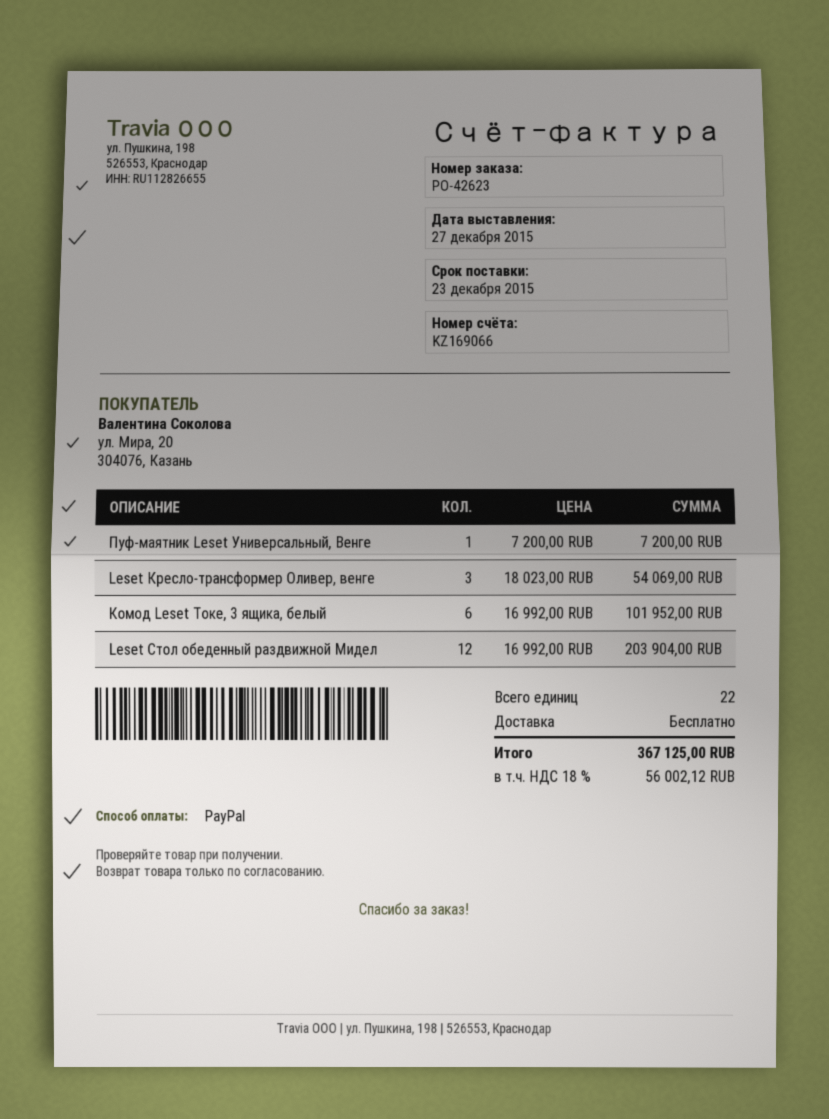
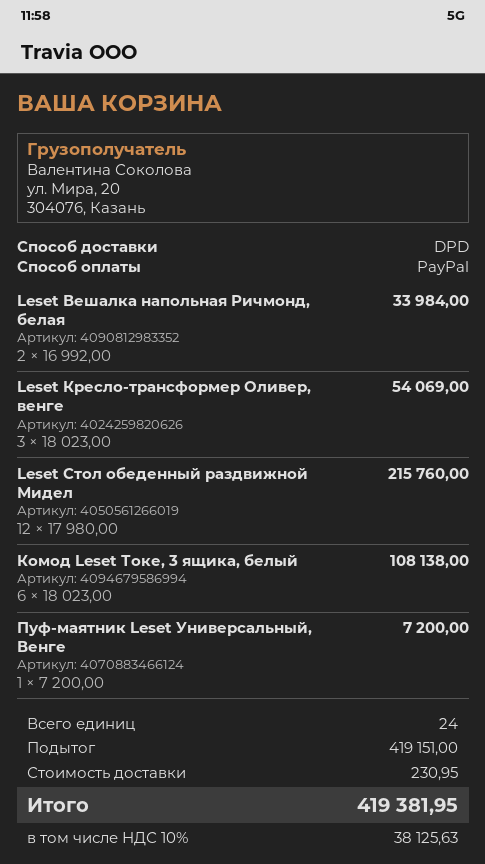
Комод Leset Токе, 3 ящика, белый: 6 x 16992.00 = 101952.00 -> 6 x 18023.00 = 108138.00
Leset Стол обеденный раздвижной Мидел: 12 x 16992.00 = 203904.00 -> 12 x 17980.00 = 215760.00
Leset Вешалка напольная Ричмонд, белая: none -> 2 x 16992.00 = 33984.00
total quantity: 22 -> 24
shipping: 0.00 -> 230.95
tax: 18% = 56002.12 -> 10% = 38125.63
total: 367125.00 -> 419381.95

